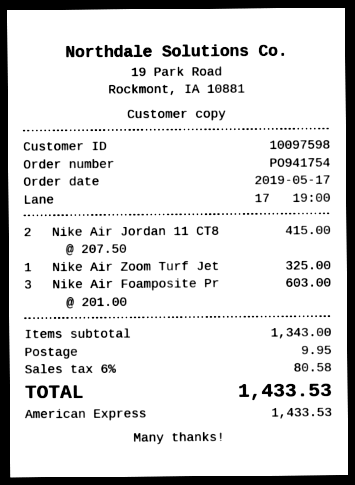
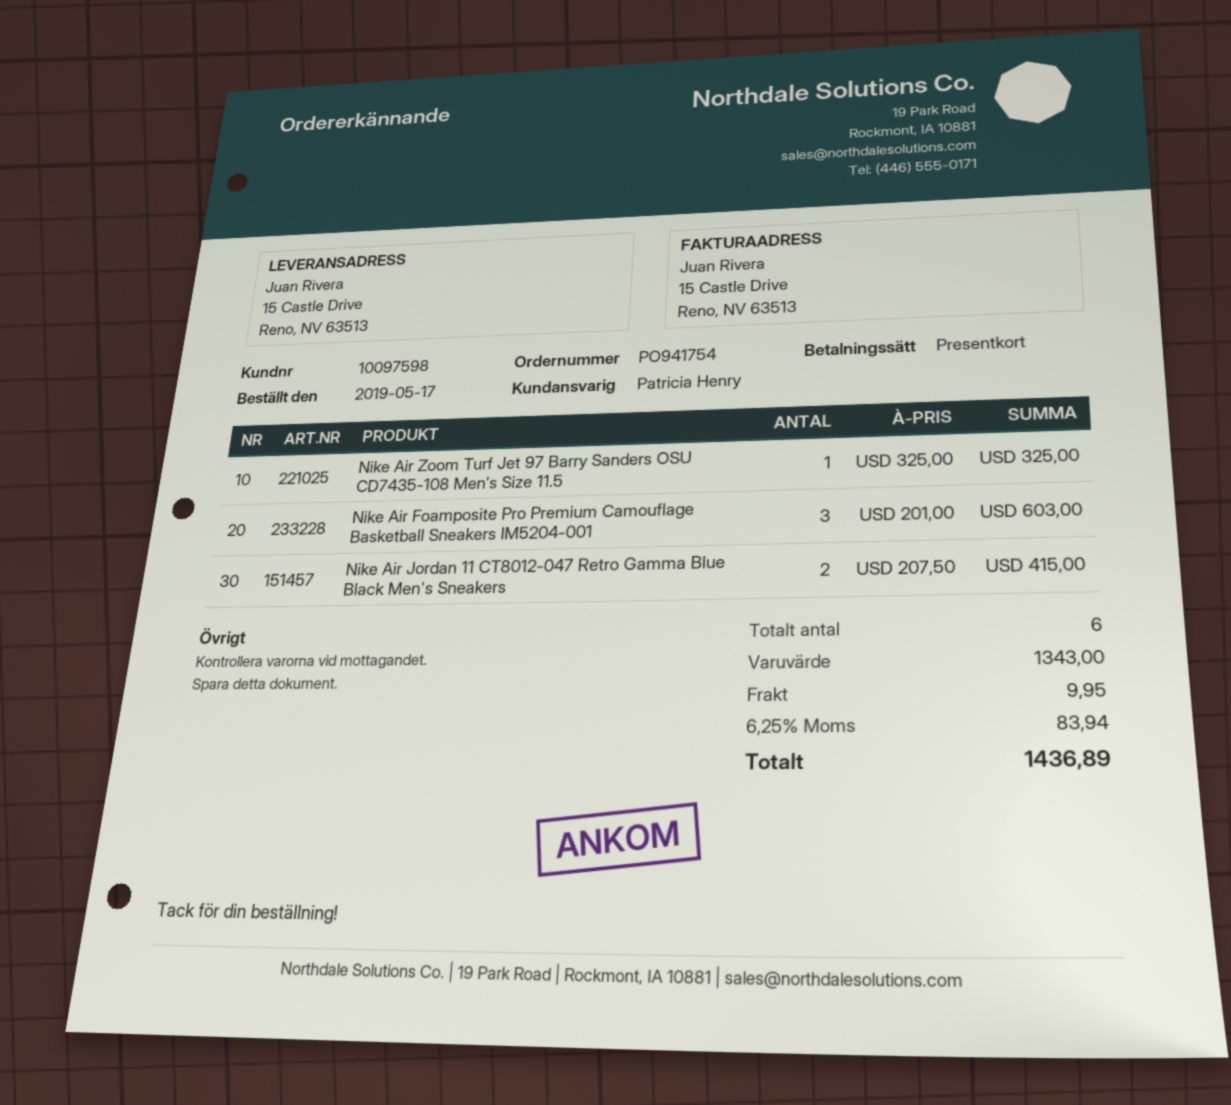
payment method: American Express -> gift card
tax: 6% = 80.58 -> 6.25% = 83.94
total: 1433.53 -> 1436.89

